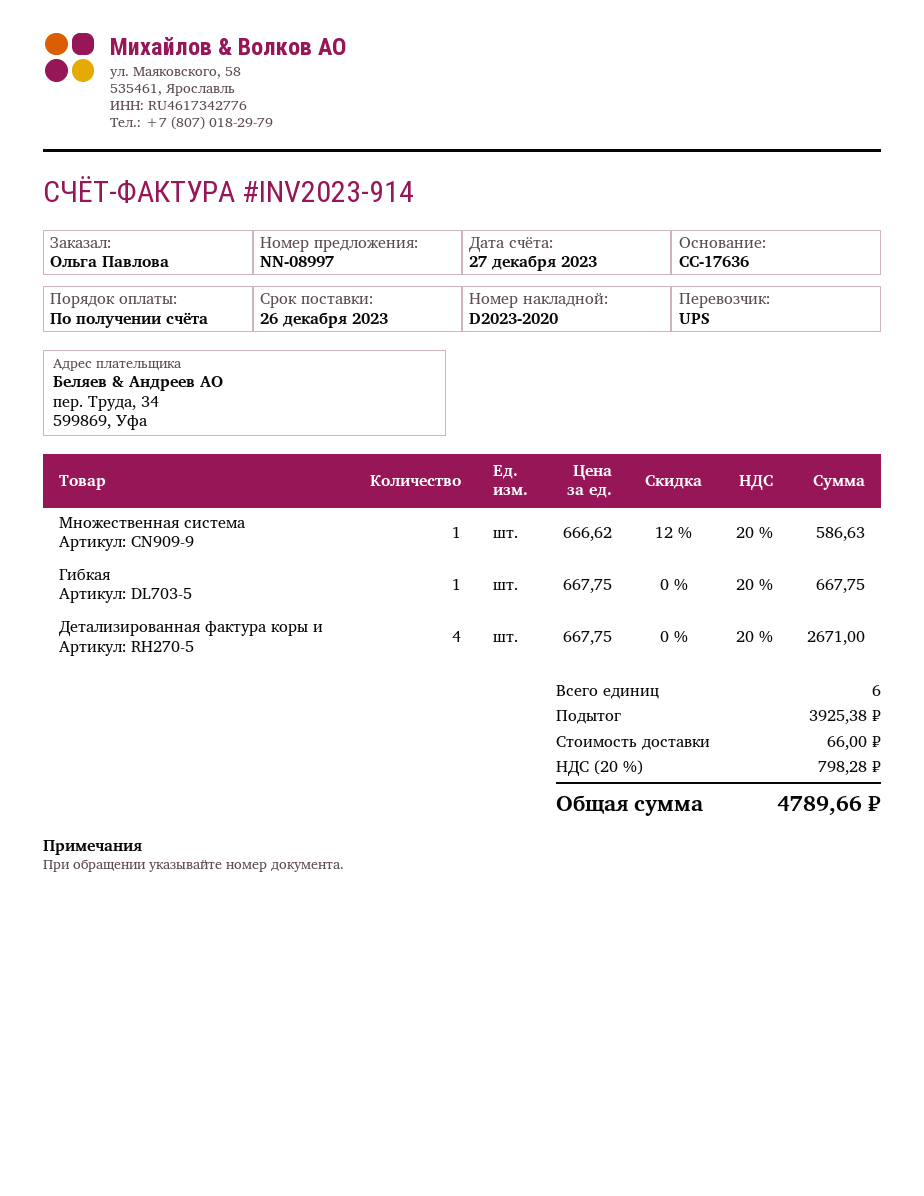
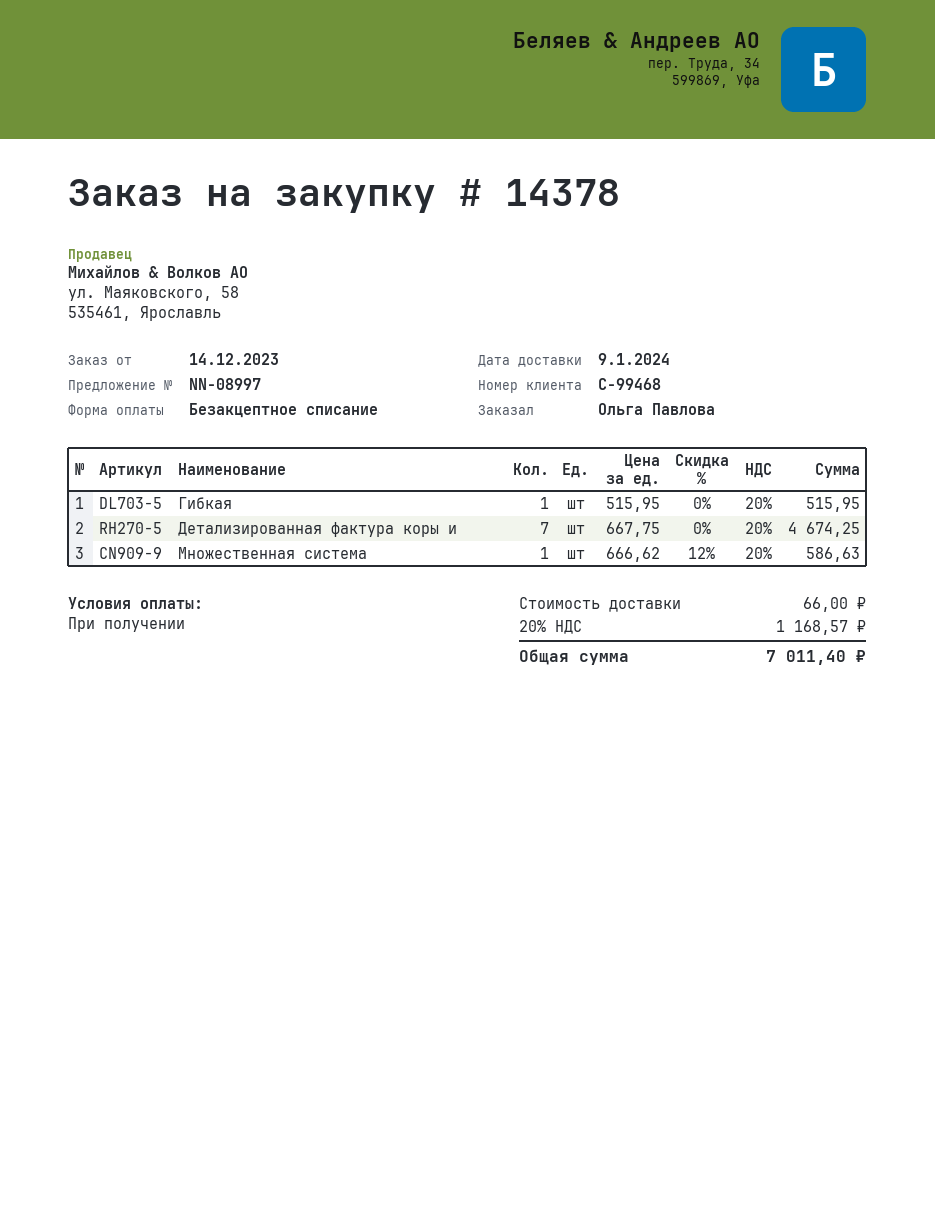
delivery date: 2023-12-26 -> 2024-01-09
Гибкая: 1 x 667.75 = 667.75 -> 1 x 515.95 = 515.95
Детализированная фактура коры и: 4 x 667.75 = 2671.00 -> 7 x 667.75 = 4674.25
tax: 20% = 798.28 -> 20% = 1168.57
total: 4789.66 -> 7011.40

